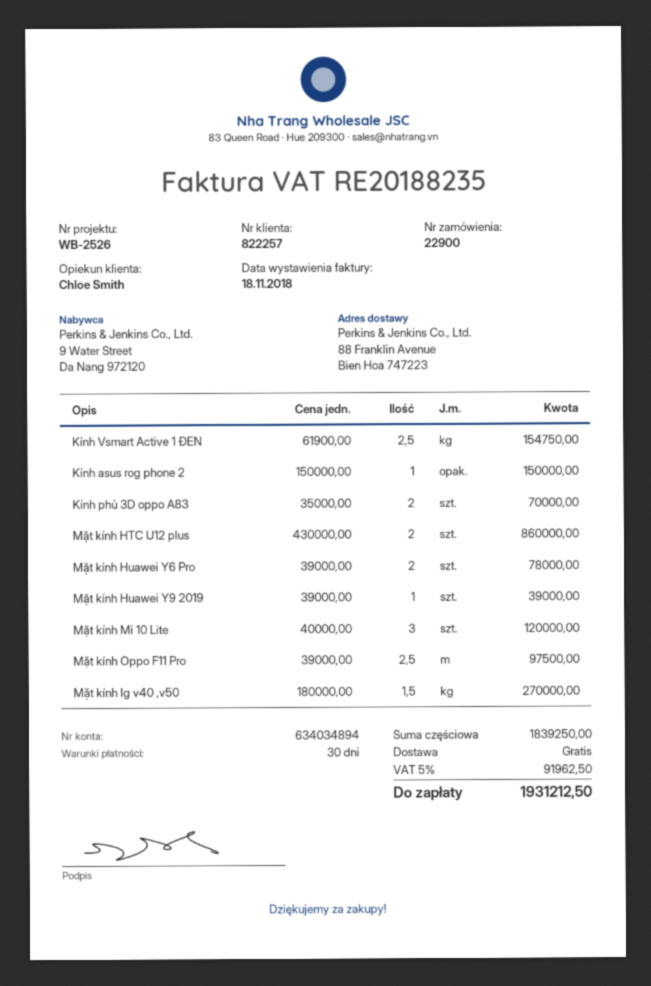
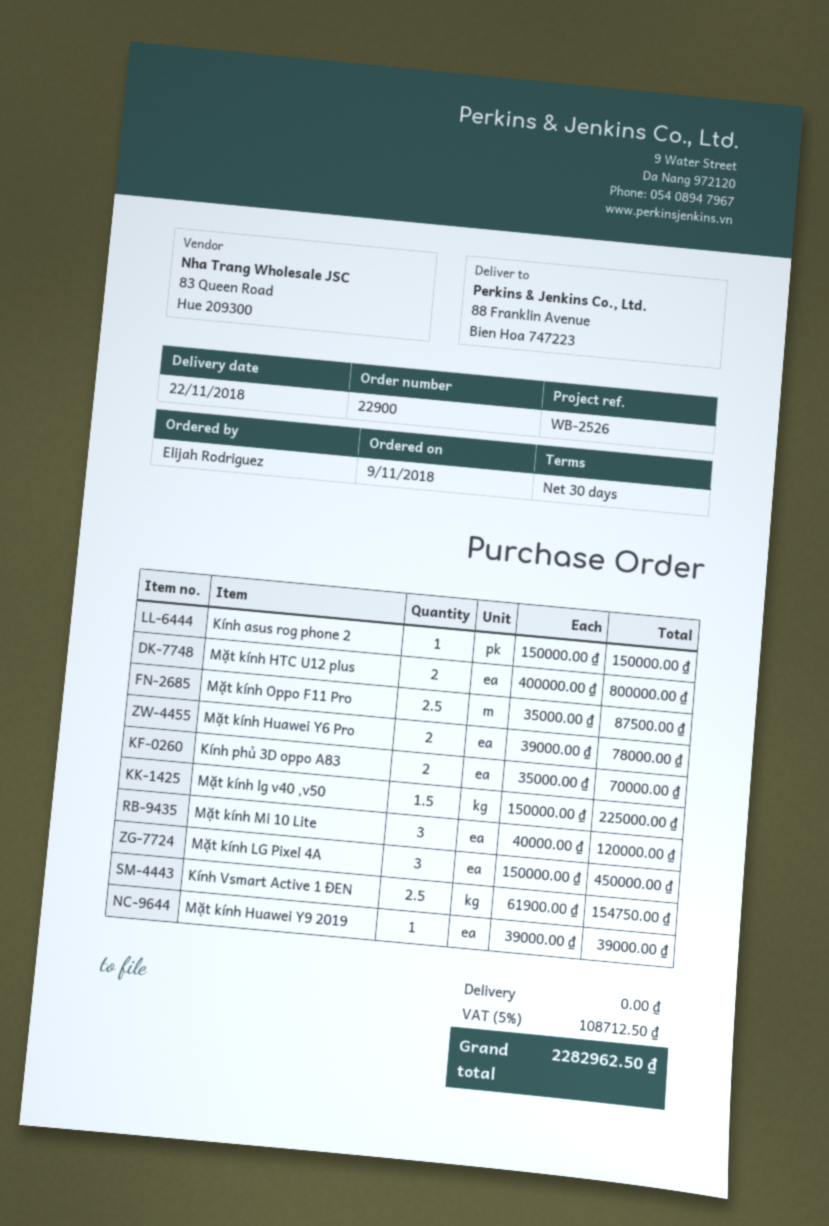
Mặt kính HTC U12 plus: 2 x 430000.00 = 860000.00 -> 2 x 400000.00 = 800000.00
Mặt kính Oppo F11 Pro: 2.5 x 39000.00 = 97500.00 -> 2.5 x 35000.00 = 87500.00
Mặt kính lg v40 ,v50: 1.5 x 180000.00 = 270000.00 -> 1.5 x 150000.00 = 225000.00
Mặt kính LG Pixel 4A: none -> 3 x 150000.00 = 450000.00
tax: 5% = 91962.50 -> 5% = 108712.50
total: 1931212.50 -> 2282962.50

